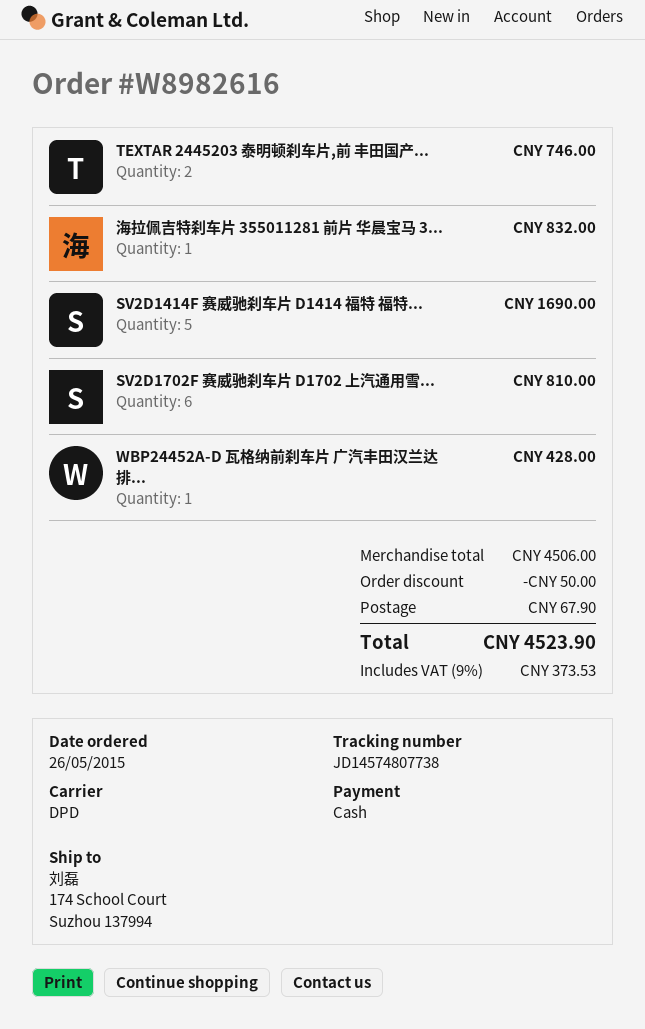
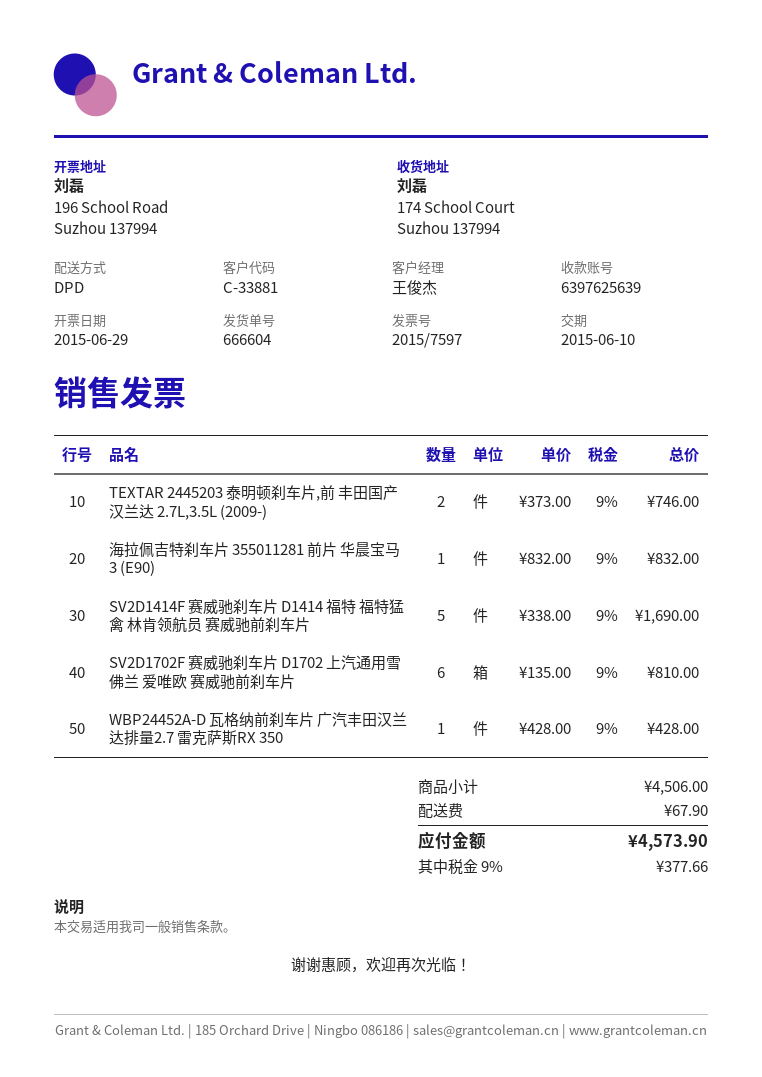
discount: 50.00 -> none
tax: 9% = 373.53 -> 9% = 377.66
total: 4523.90 -> 4573.90

